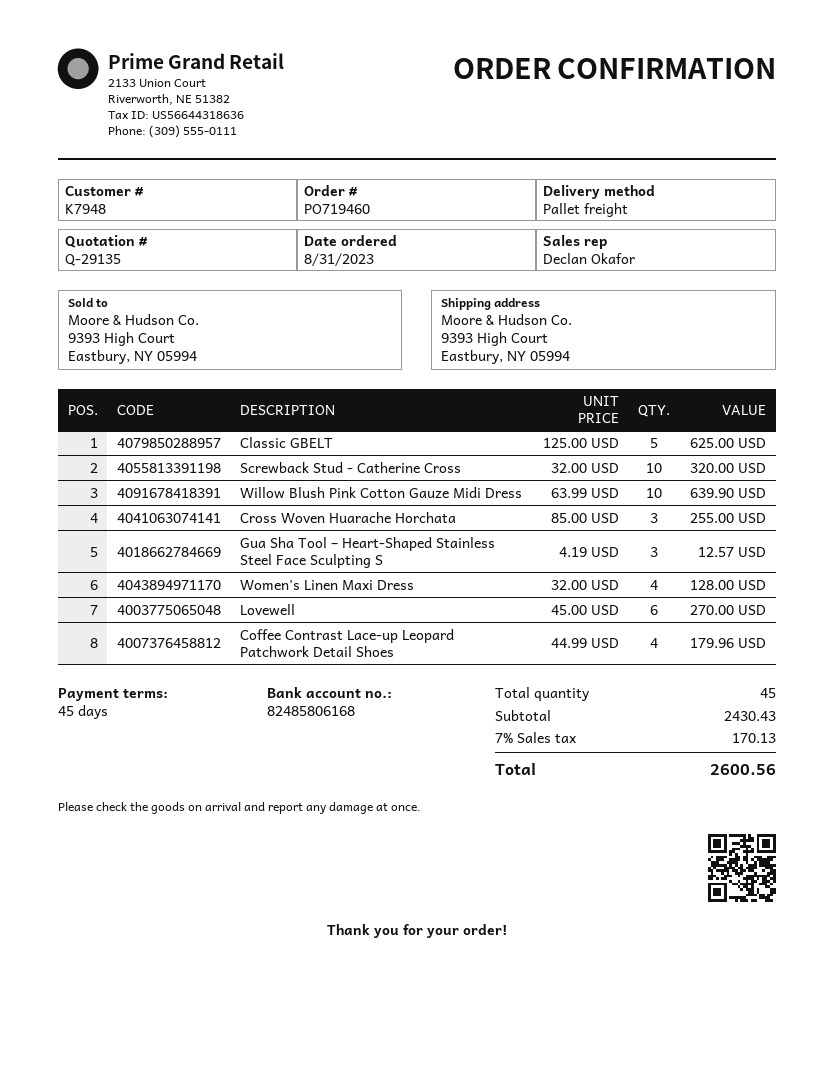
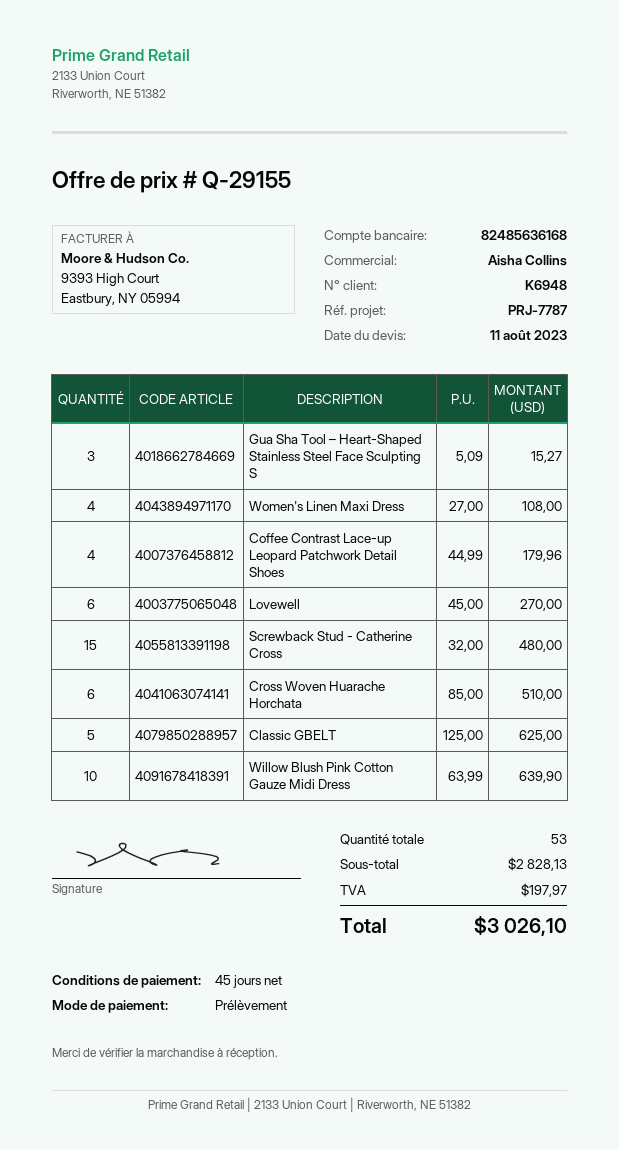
quote number: Q-29135 -> Q-29155
customer number: K7948 -> K6948
sales rep: Declan Okafor -> Aisha Collins
bank account: 82485806168 -> 82485636168
Screwback Stud - Catherine Cross: 10 x 32.00 = 320.00 -> 15 x 32.00 = 480.00
Cross Woven Huarache Horchata: 3 x 85.00 = 255.00 -> 6 x 85.00 = 510.00
Gua Sha Tool – Heart-Shaped Stainless Steel Face Sculpting S: 3 x 4.19 = 12.57 -> 3 x 5.09 = 15.27
Women's Linen Maxi Dress: 4 x 32.00 = 128.00 -> 4 x 27.00 = 108.00
total quantity: 45 -> 53
subtotal: 2430.43 -> 2828.13
tax: 170.13 -> 197.97
total: 2600.56 -> 3026.10

